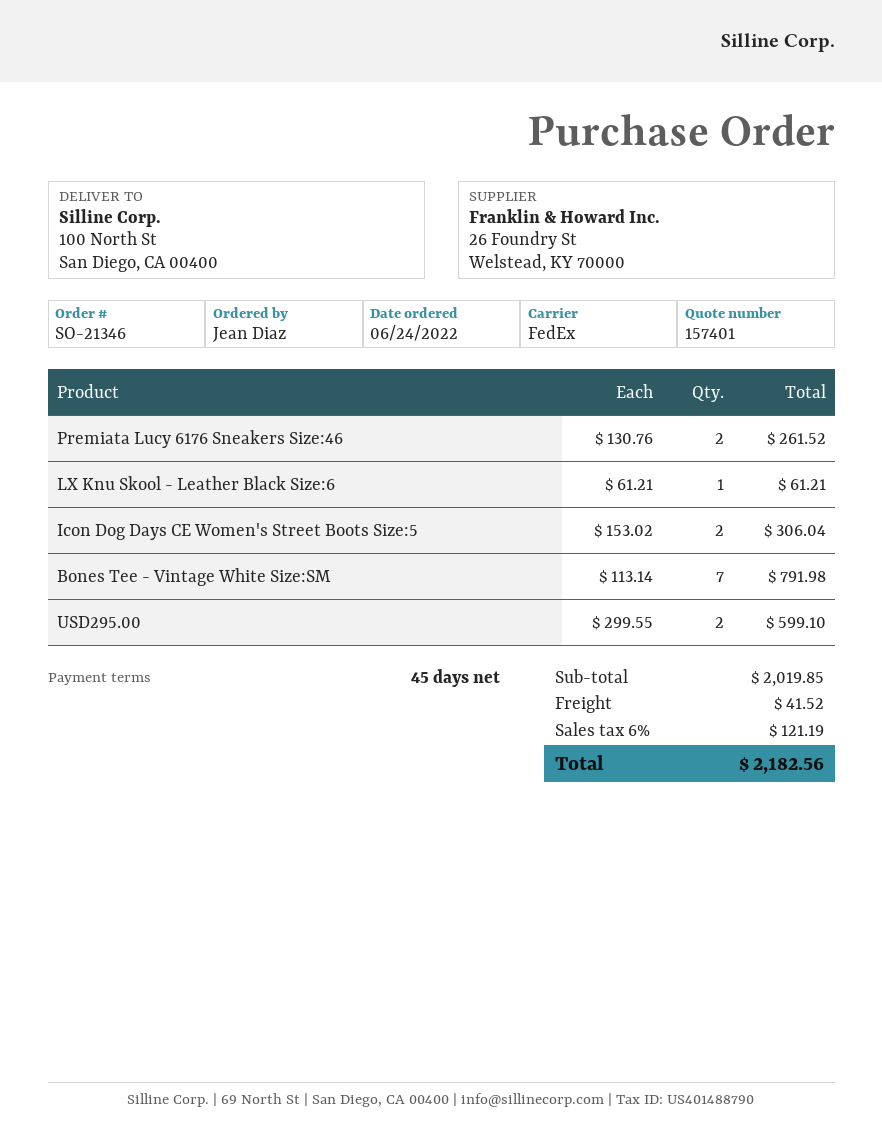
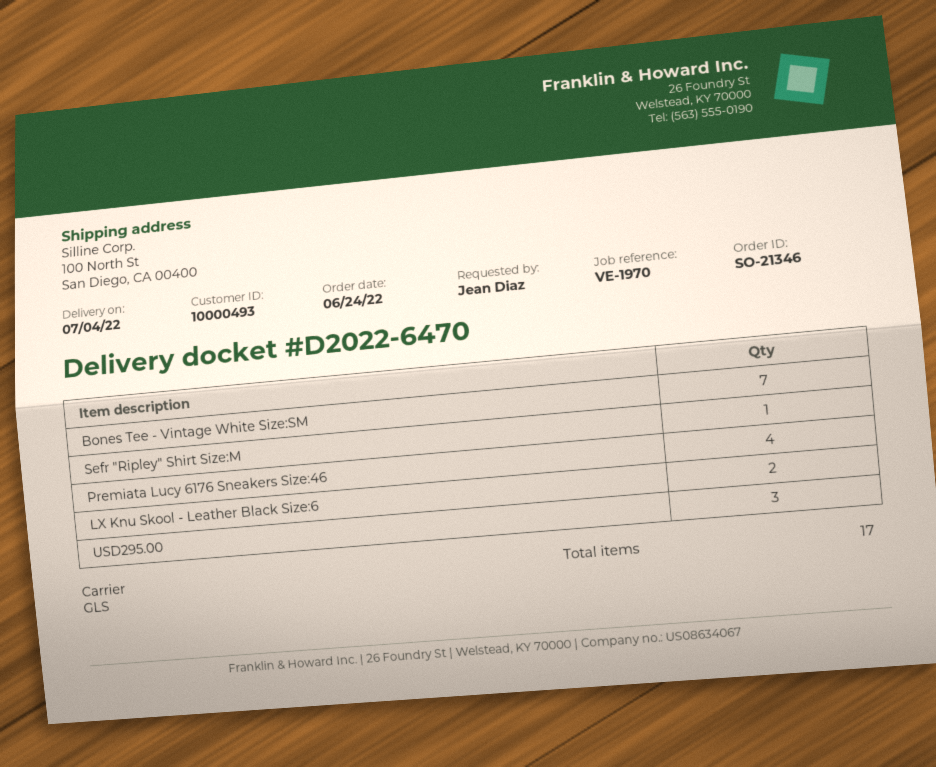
shipping method: FedEx -> GLS
Premiata Lucy 6176 Sneakers Size:46: 2 -> 4
LX Knu Skool - Leather Black Size:6: 1 -> 2
Icon Dog Days CE Women's Street Boots Size:5: 2 -> none
USD295.00: 2 -> 3
Sefr "Ripley" Shirt Size:M: none -> 1

